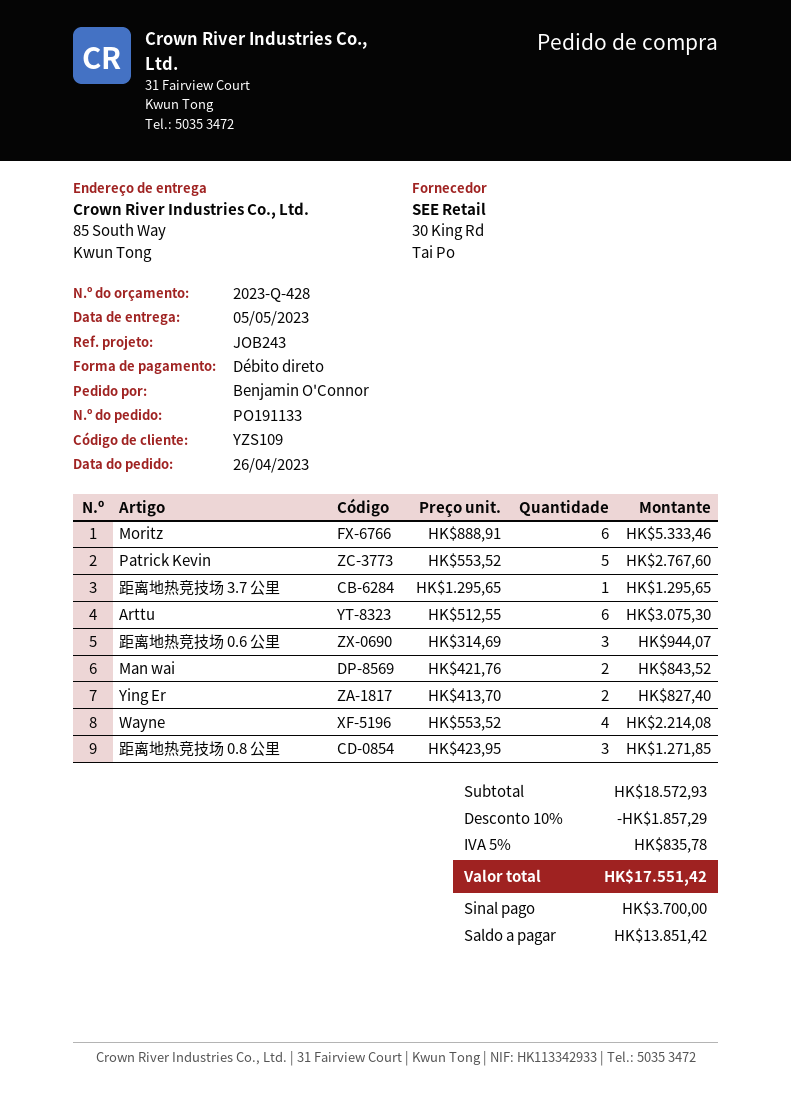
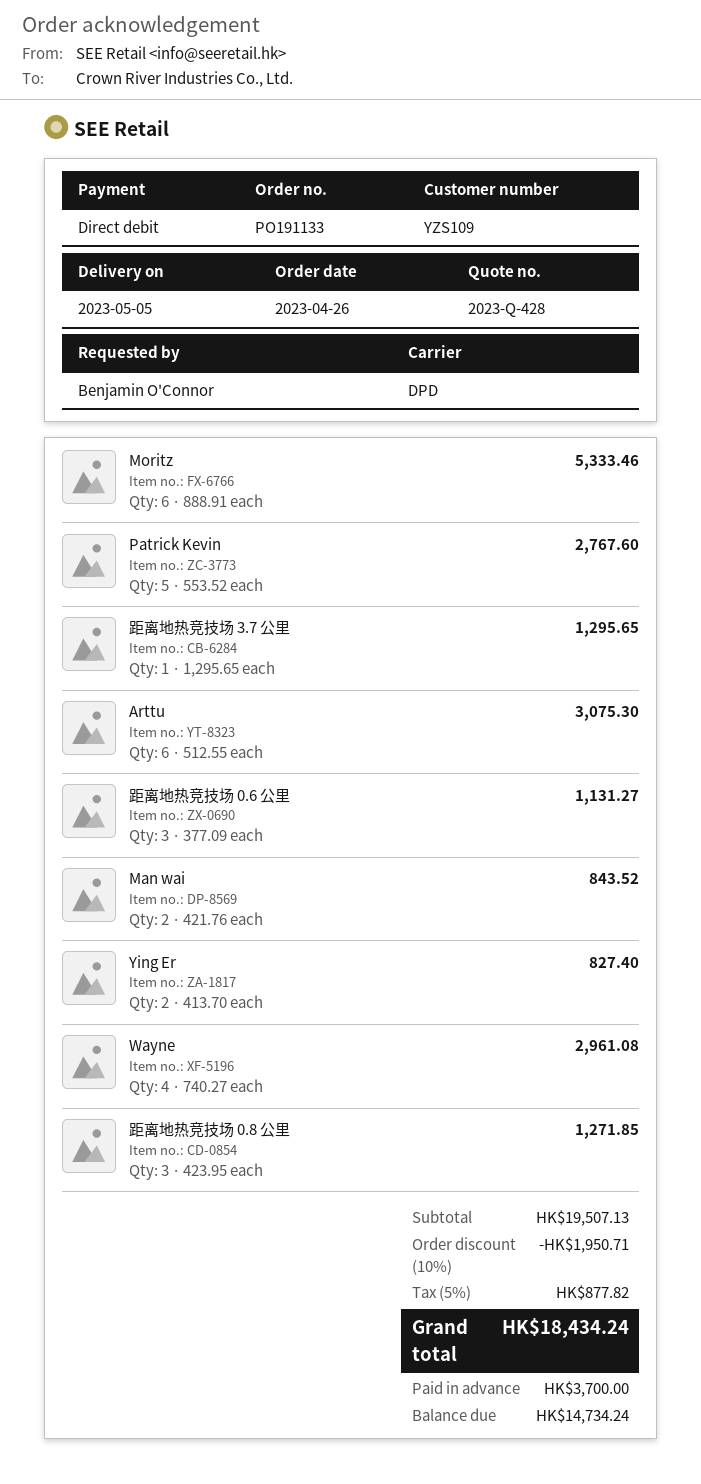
距离地热竞技场 0.6 公里: 3 x 314.69 = 944.07 -> 3 x 377.09 = 1131.27
Wayne: 4 x 553.52 = 2214.08 -> 4 x 740.27 = 2961.08
subtotal: 18572.93 -> 19507.13
discount: 10% = 1857.29 -> 10% = 1950.71
tax: 5% = 835.78 -> 5% = 877.82
total: 17551.42 -> 18434.24
balance: 13851.42 -> 14734.24

